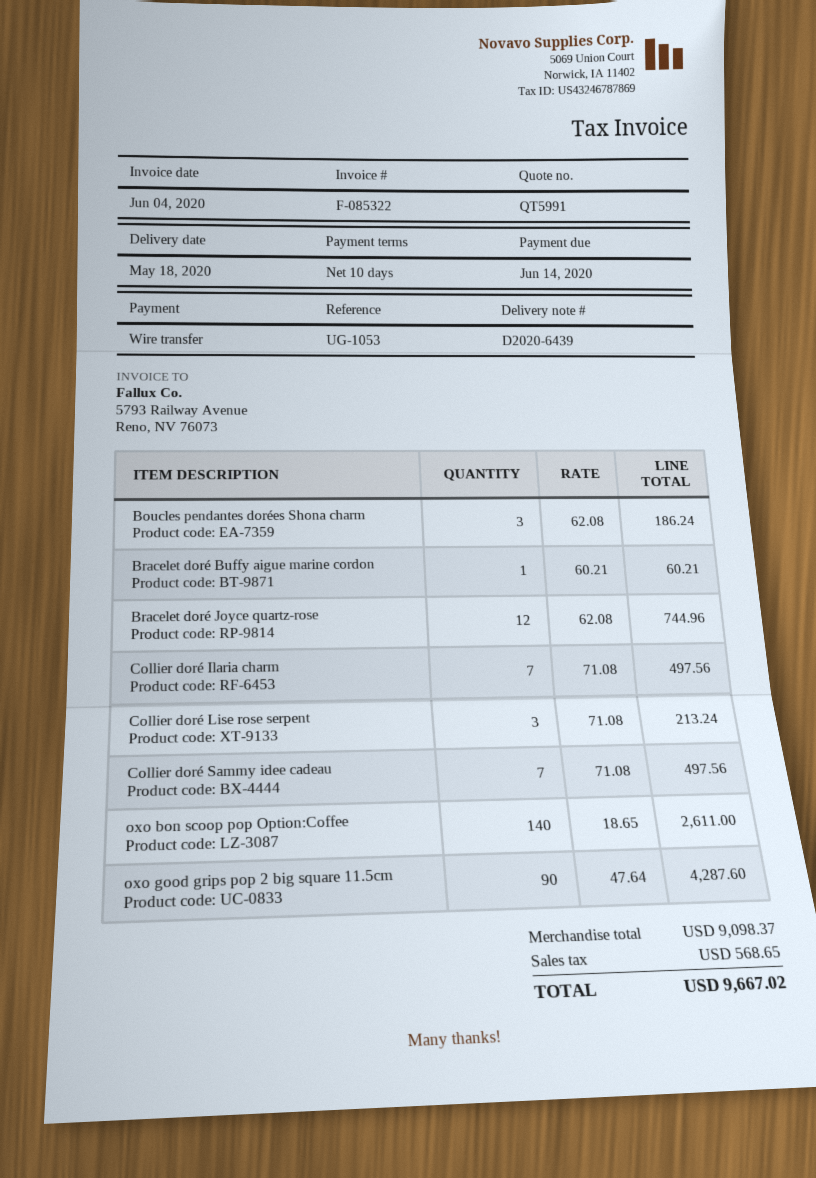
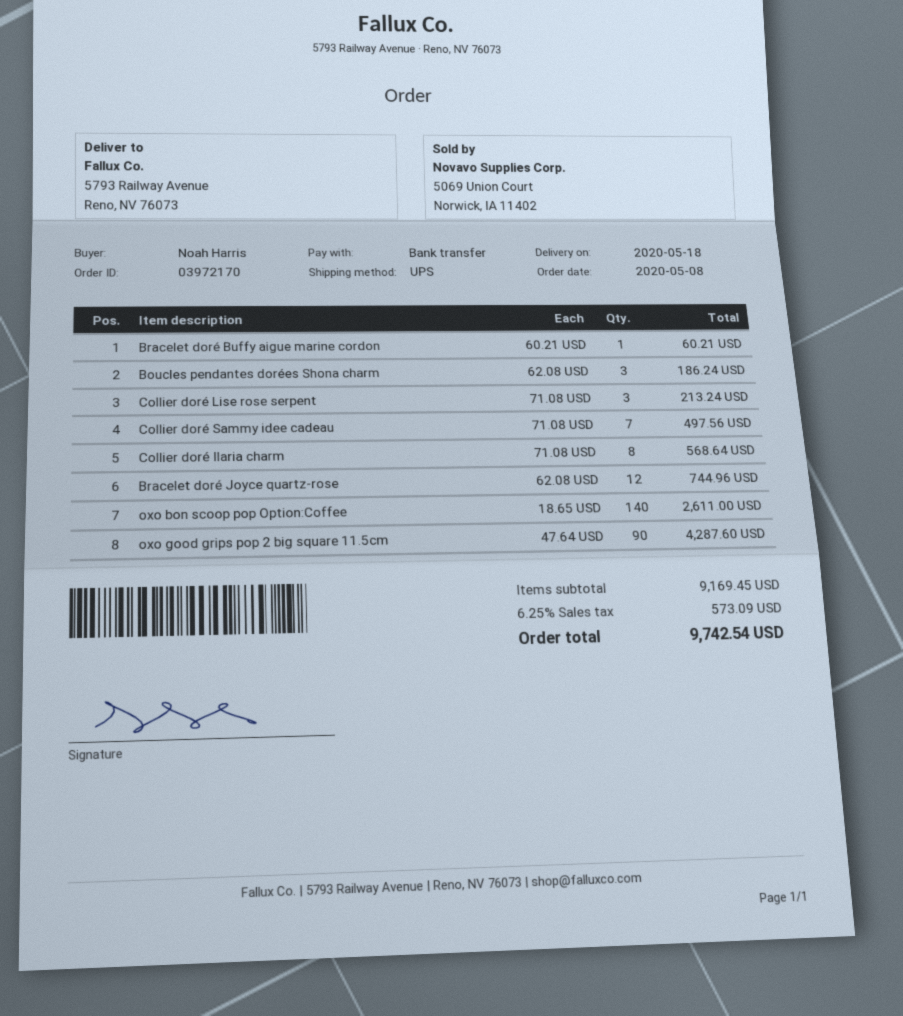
Collier doré Ilaria charm: 7 x 71.08 = 497.56 -> 8 x 71.08 = 568.64
subtotal: 9098.37 -> 9169.45
tax: 568.65 -> 573.09
total: 9667.02 -> 9742.54

